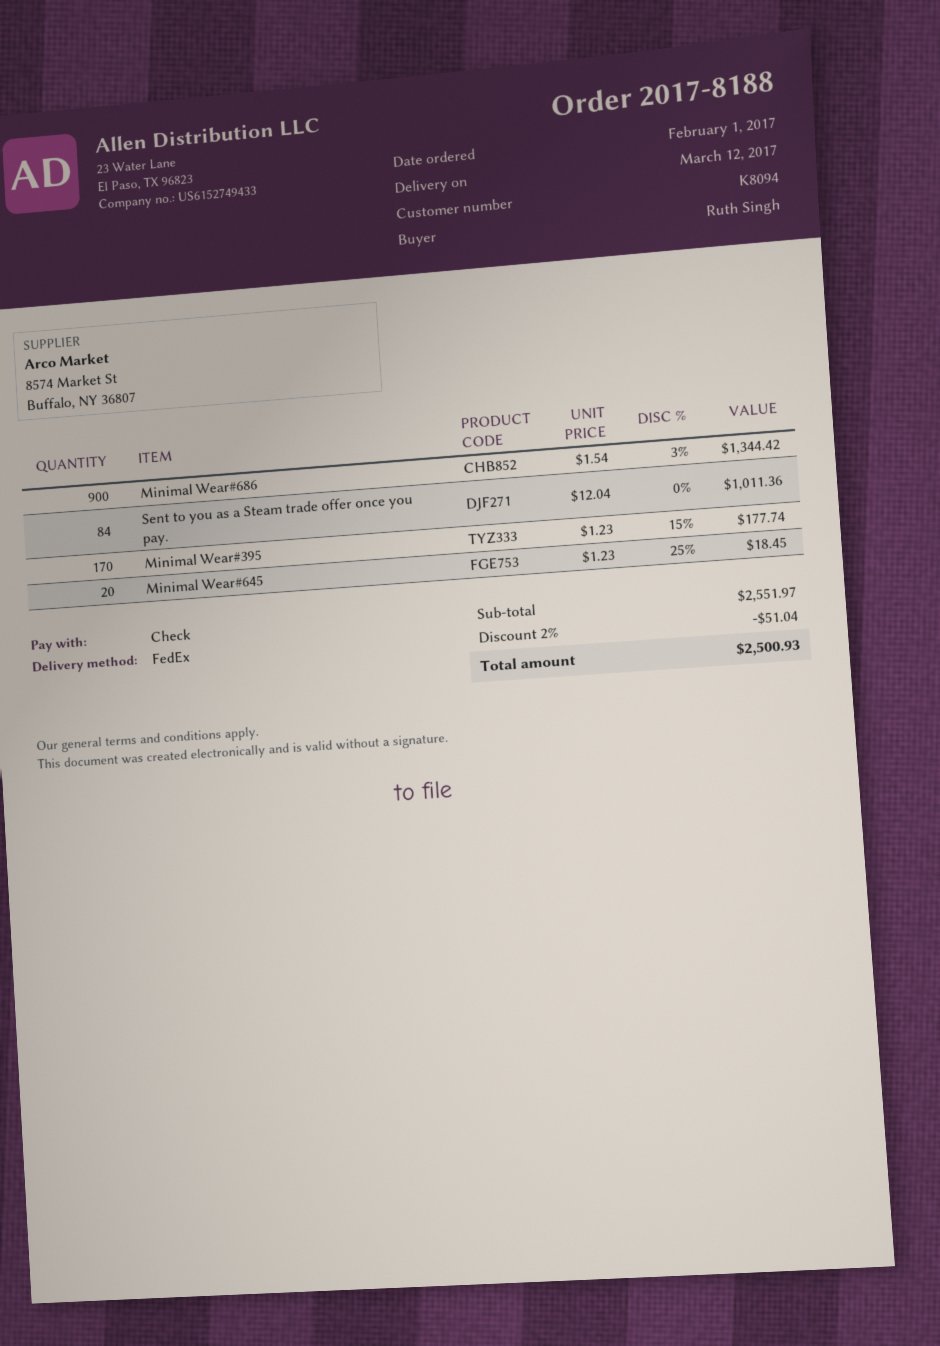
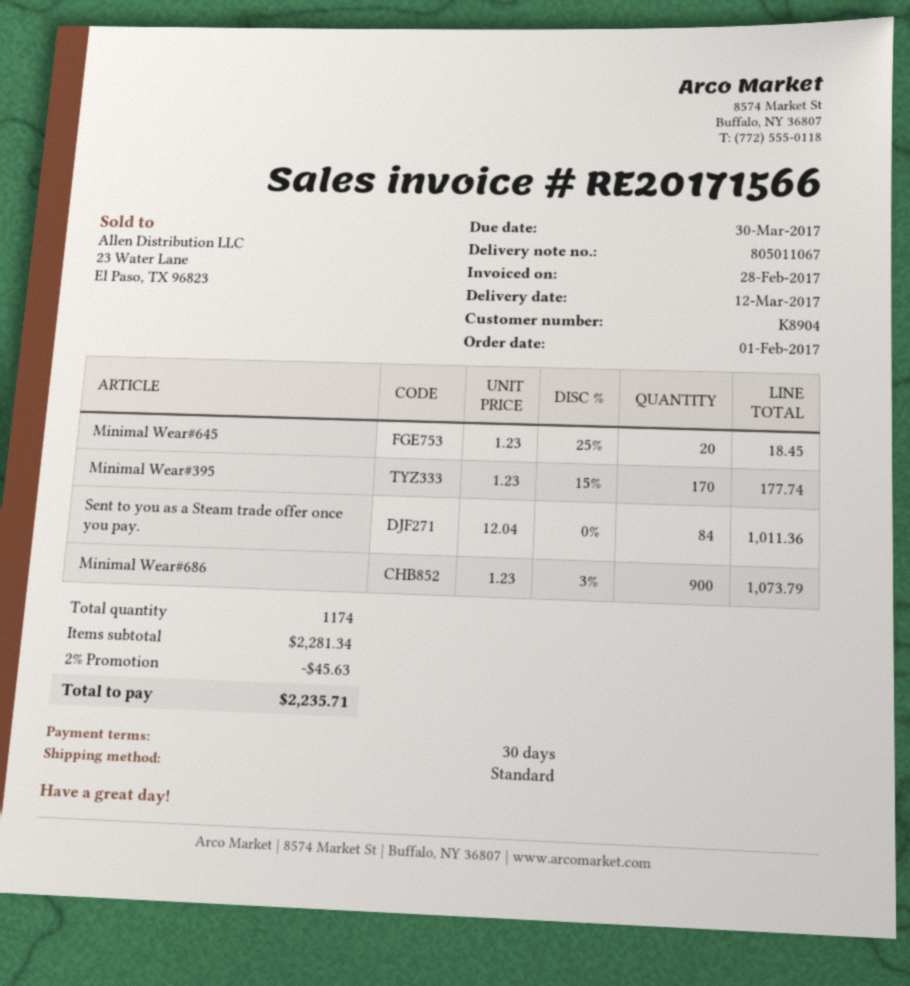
customer number: K8094 -> K8904
shipping method: FedEx -> standard
Minimal Wear#686: 900 x 1.54 - 3% = 1344.42 -> 900 x 1.23 - 3% = 1073.79
subtotal: 2551.97 -> 2281.34
discount: 2% = 51.04 -> 2% = 45.63
total: 2500.93 -> 2235.71

